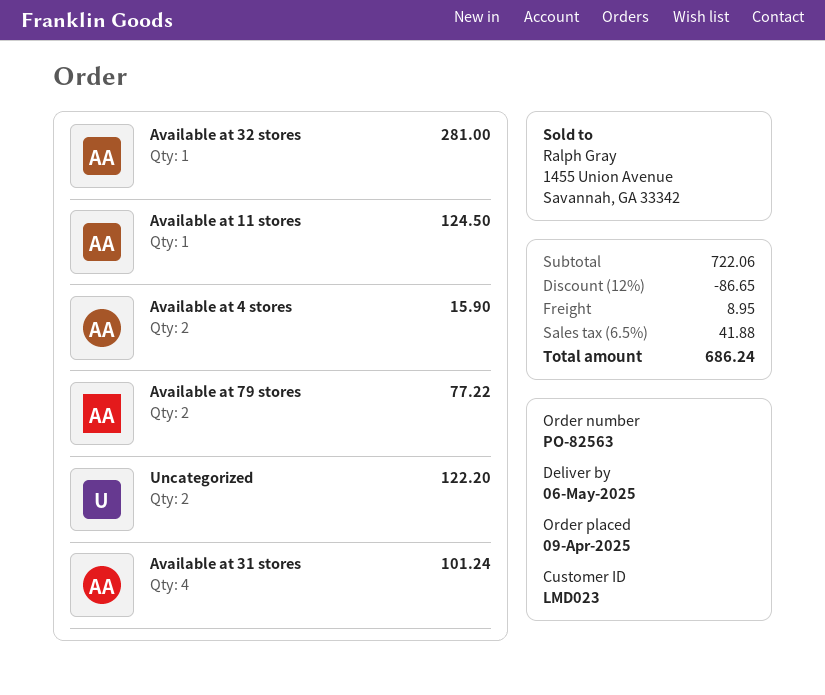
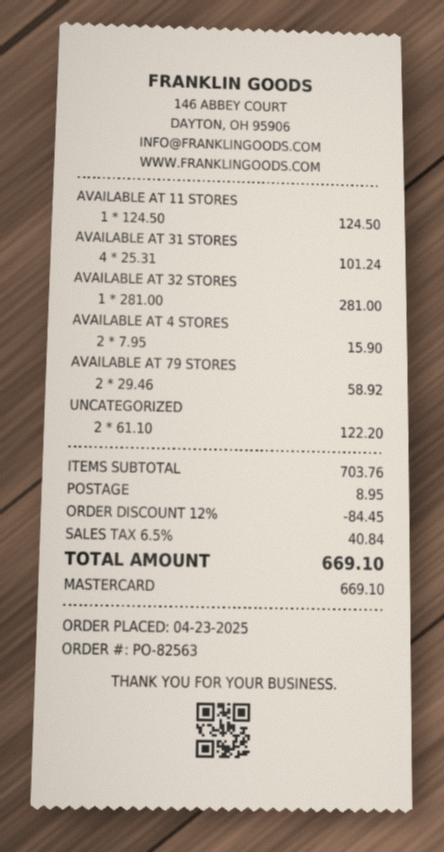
order date: 2025-04-09 -> 2025-04-23
Available at 79 stores: 2 for 77.22 -> 2 for 58.92
subtotal: 722.06 -> 703.76
discount: 12% = 86.65 -> 12% = 84.45
tax: 6.5% = 41.88 -> 6.5% = 40.84
total: 686.24 -> 669.10

